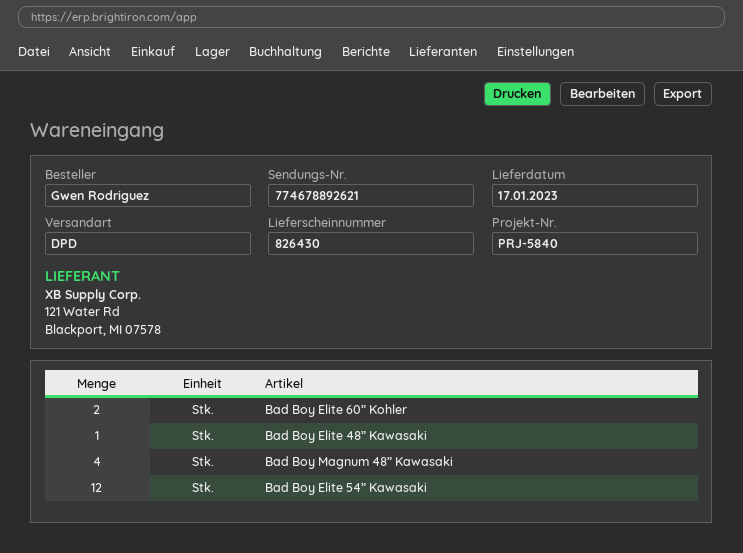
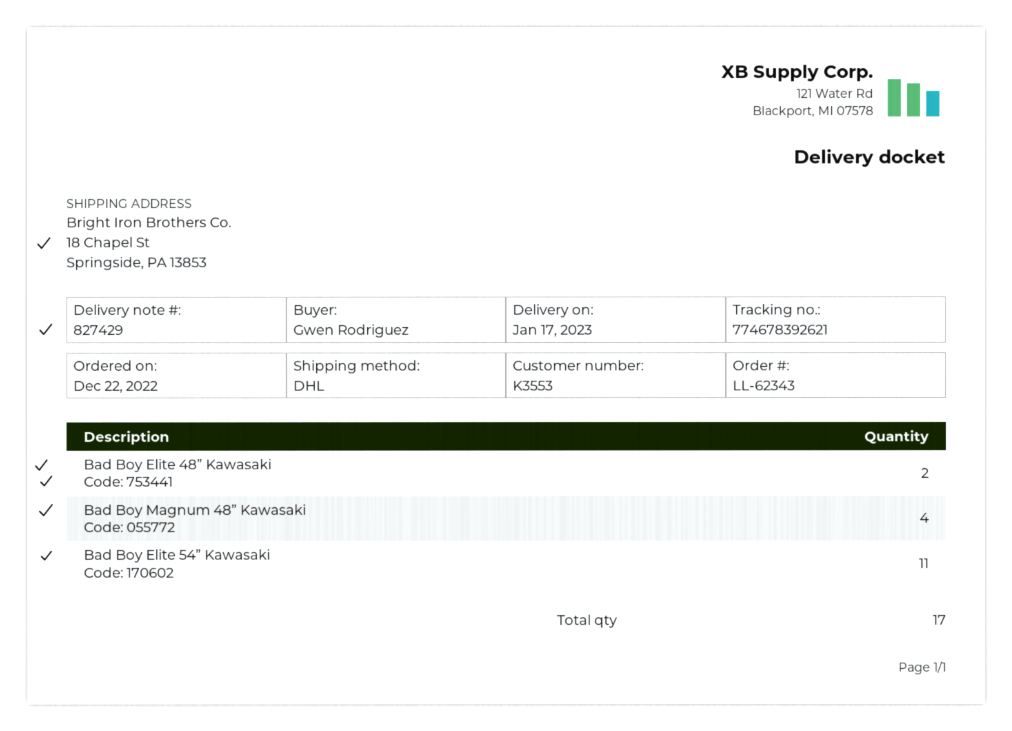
delivery note number: 826430 -> 827429
shipping method: DPD -> DHL
tracking number: 774678892621 -> 774678392621
Bad Boy Elite 60” Kohler: 2 -> none
Bad Boy Elite 48” Kawasaki: 1 -> 2
Bad Boy Elite 54” Kawasaki: 12 -> 11

